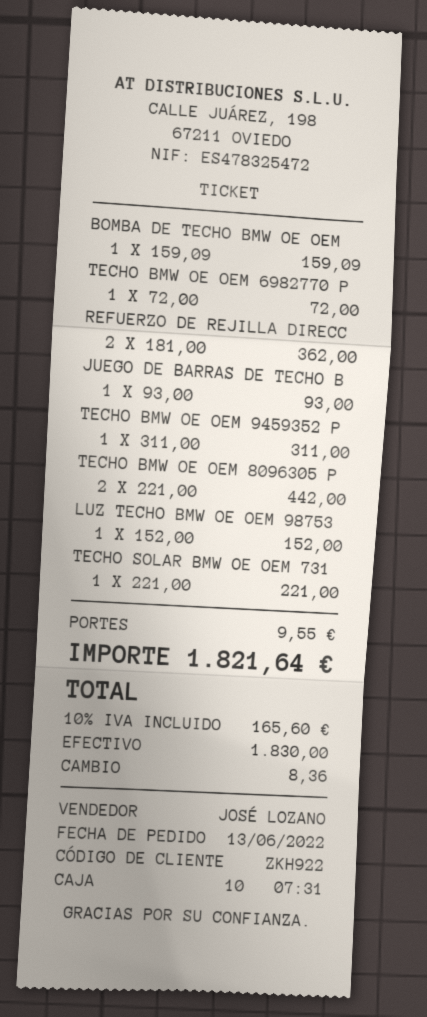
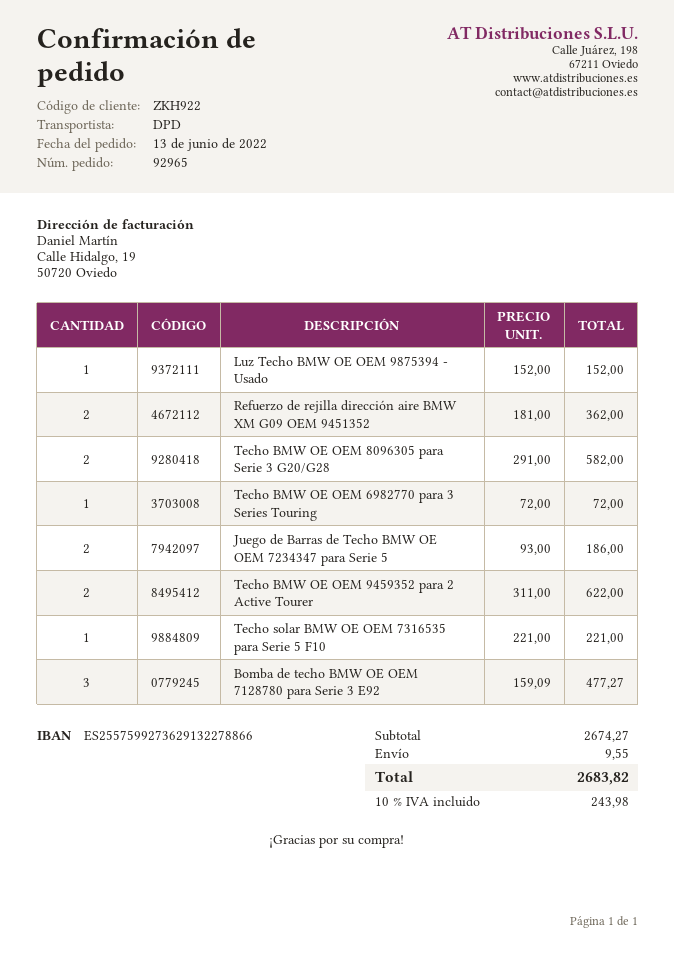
BOMBA DE TECHO BMW OE OEM: 1 x 159.09 = 159.09 -> 3 x 159.09 = 477.27
JUEGO DE BARRAS DE TECHO B: 1 x 93.00 = 93.00 -> 2 x 93.00 = 186.00
TECHO BMW OE OEM 9459352 P: 1 x 311.00 = 311.00 -> 2 x 311.00 = 622.00
TECHO BMW OE OEM 8096305 P: 2 x 221.00 = 442.00 -> 2 x 291.00 = 582.00
tax: 10% = 165.60 -> 10% = 243.98
total: 1821.64 -> 2683.82

